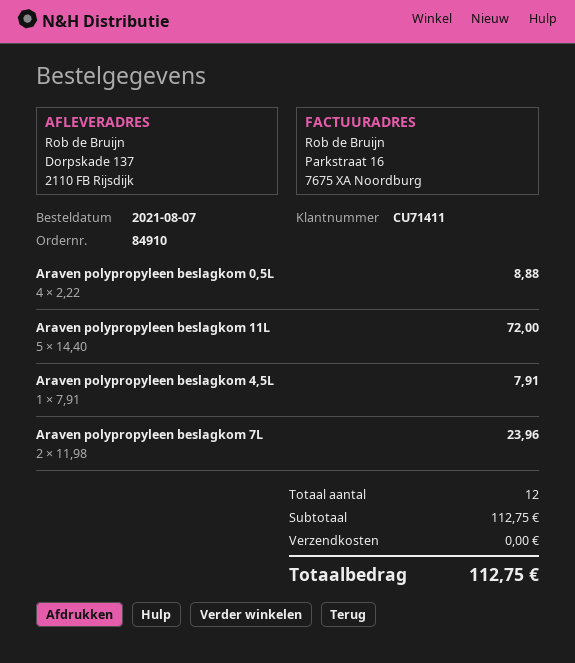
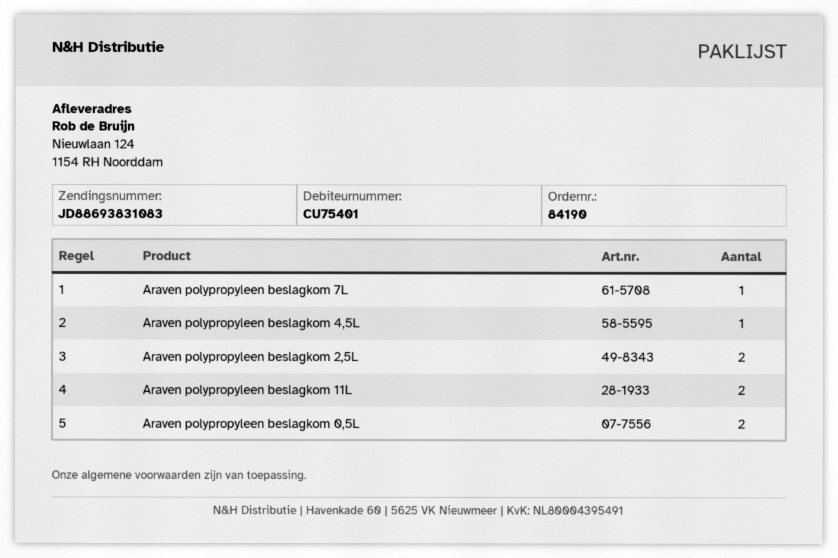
order number: 84910 -> 84190
customer number: CU71411 -> CU75401
ship to: Dorpskade 137, 2110 FB Rijsdijk -> Nieuwlaan 124, 1154 RH Noorddam
Araven polypropyleen beslagkom 0,5L: 4 -> 2
Araven polypropyleen beslagkom 11L: 5 -> 2
Araven polypropyleen beslagkom 7L: 2 -> 1
Araven polypropyleen beslagkom 2,5L: none -> 2

